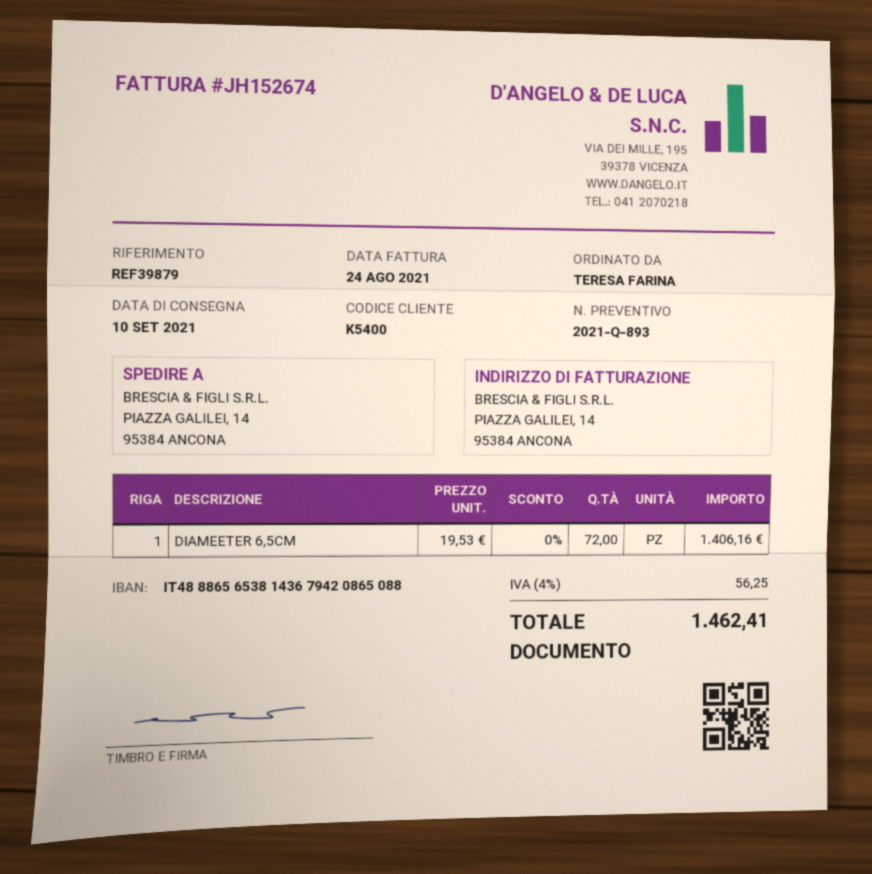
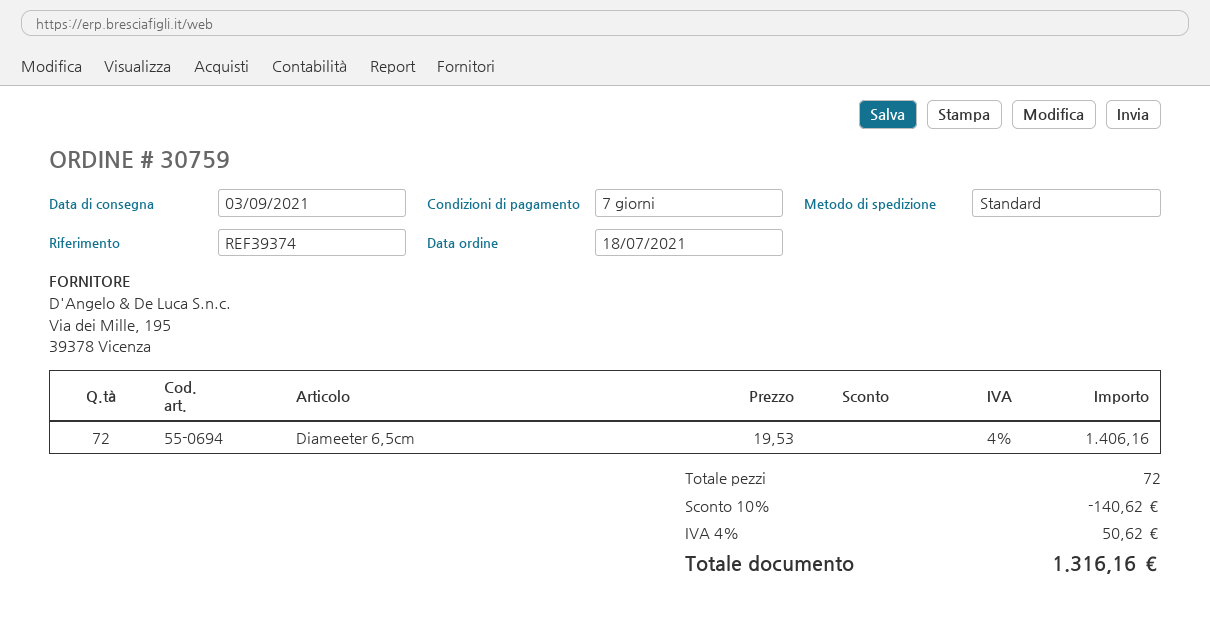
delivery date: 2021-09-10 -> 2021-09-03
reference: REF39879 -> REF39374
discount: none -> 10% = 140.62
tax: 4% = 56.25 -> 4% = 50.62
total: 1462.41 -> 1316.16

